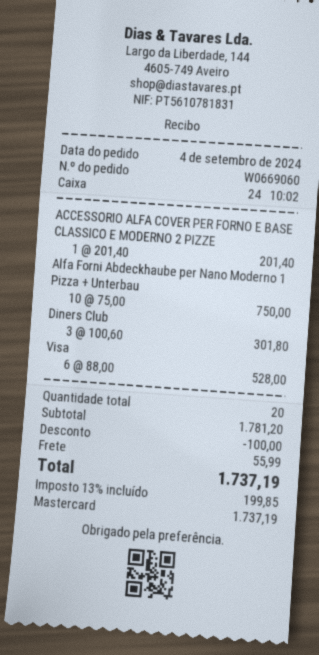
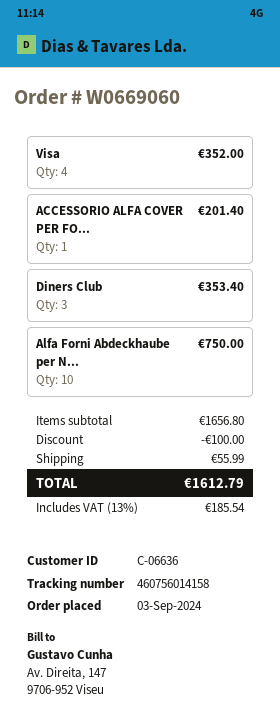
order date: 2024-09-04 -> 2024-09-03
Diners Club: 3 for 301.80 -> 3 for 353.40
Visa: 6 for 528.00 -> 4 for 352.00
subtotal: 1781.20 -> 1656.80
tax: 13% = 199.85 -> 13% = 185.54
total: 1737.19 -> 1612.79

